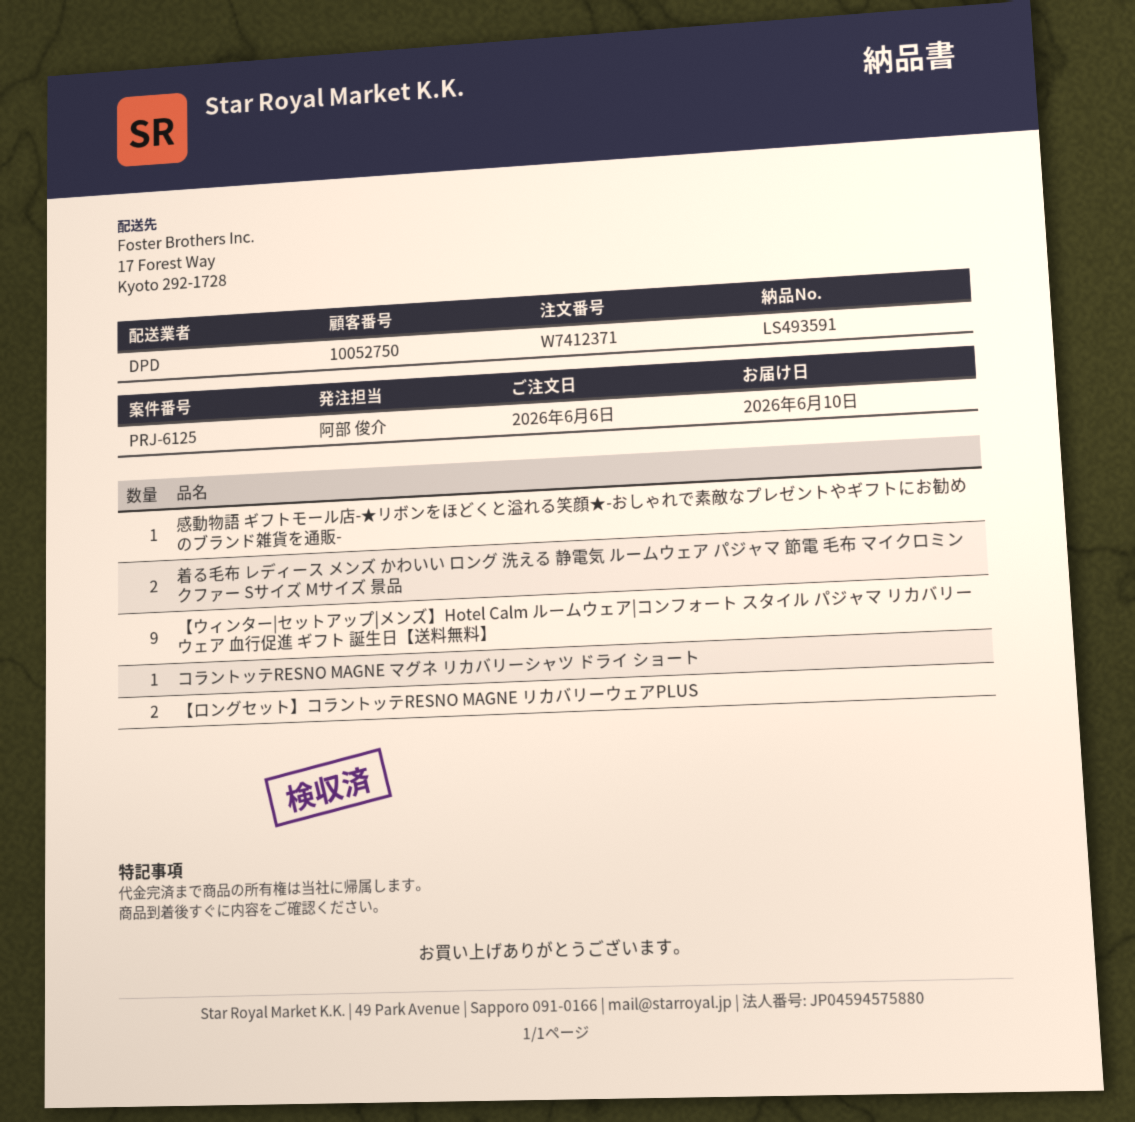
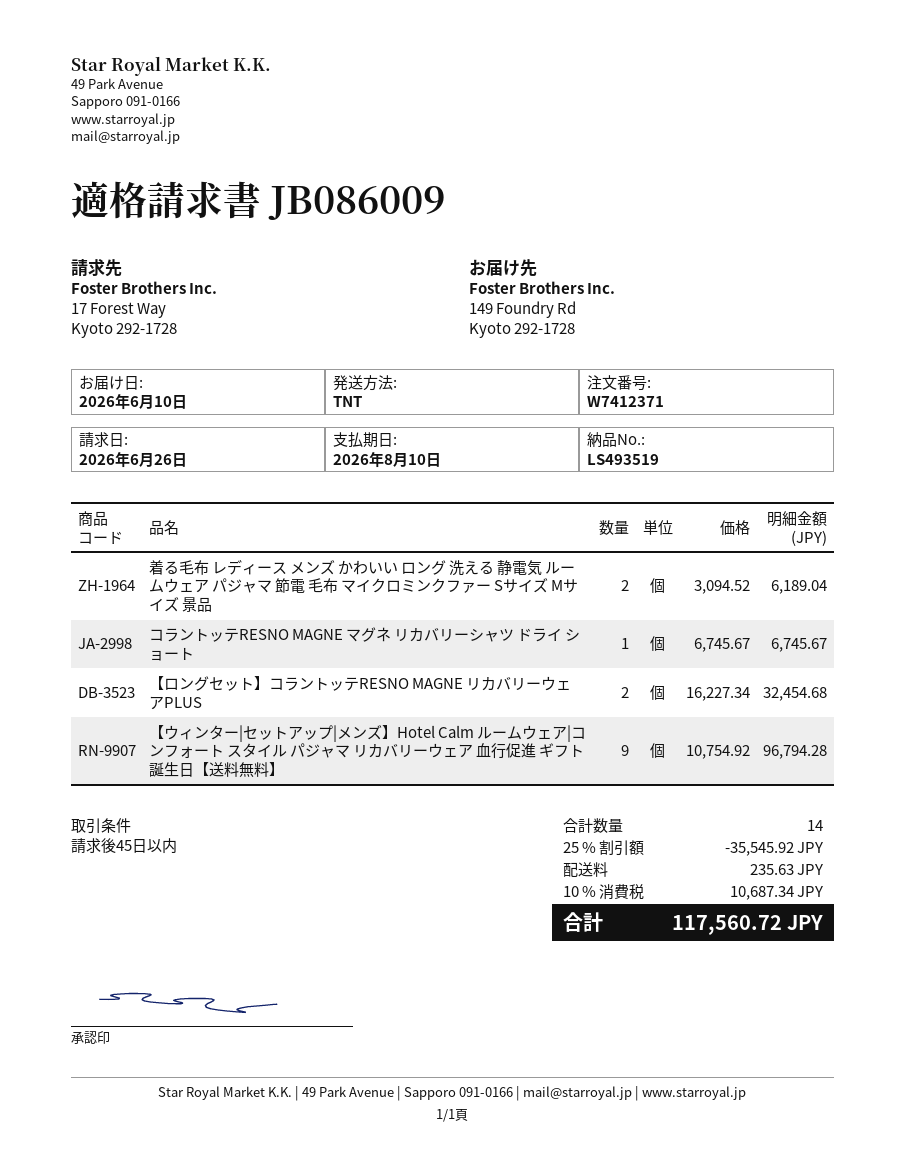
delivery note number: LS493591 -> LS493519
shipping method: DPD -> TNT
ship to: 17 Forest Way, Kyoto 292-1728 -> 149 Foundry Rd, Kyoto 292-1728
感動物語 ギフトモール店-★リボンをほどくと溢れる笑顔★-おしゃれで素敵なプレゼントやギフトにお勧めのブランド雑貨を通販-: 1 -> none

